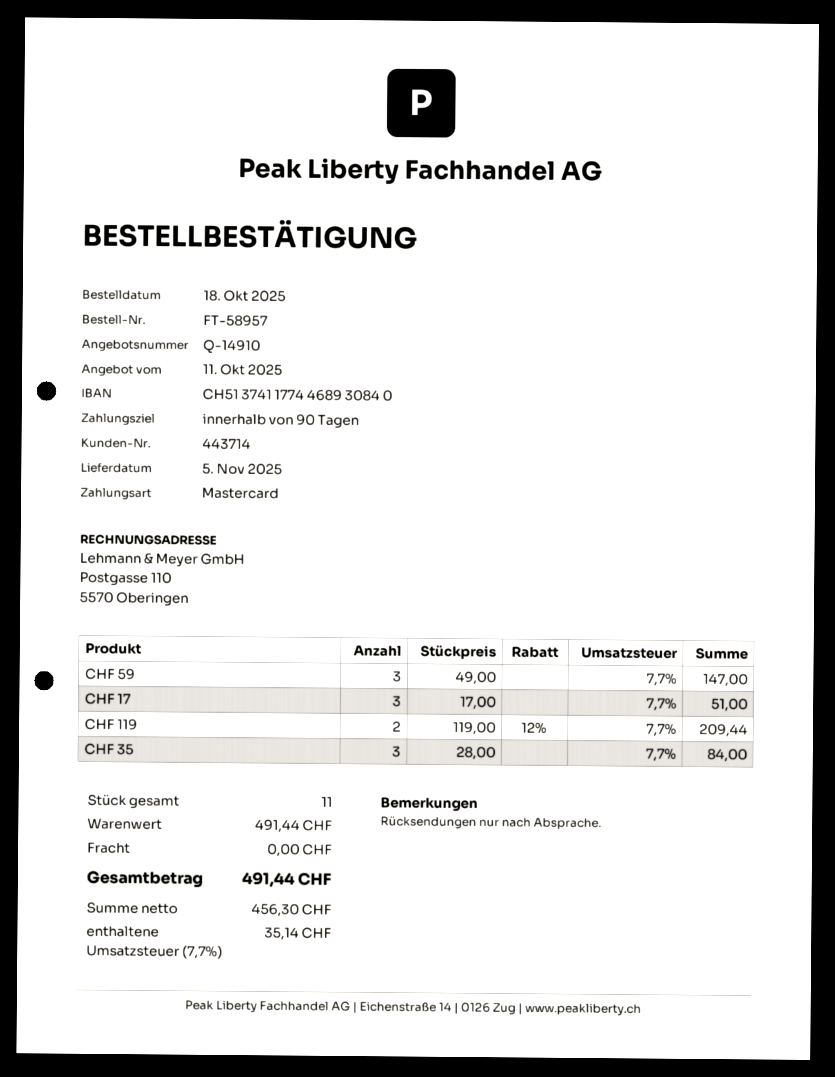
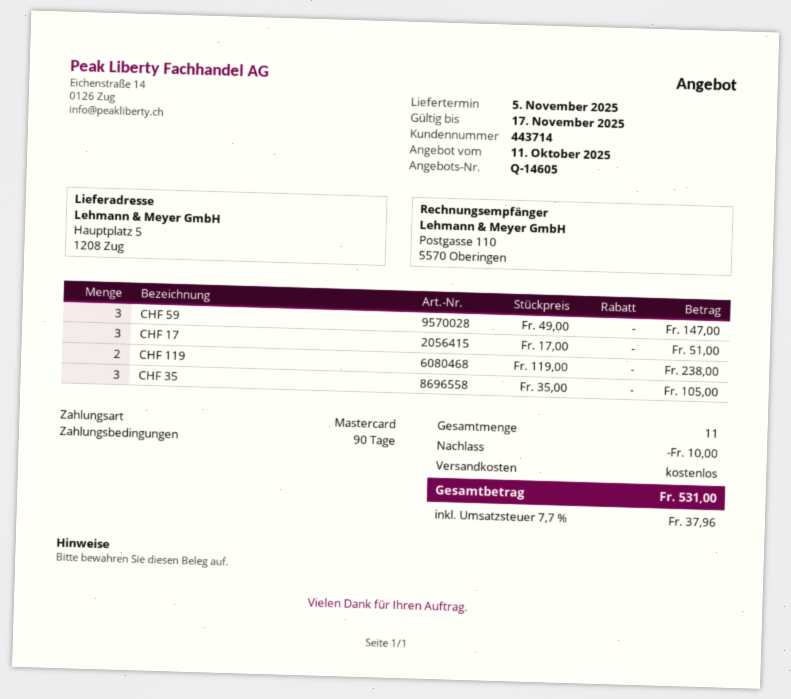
quote number: Q-14910 -> Q-14605
CHF 119: 2 x 119.00 - 12% = 209.44 -> 2 x 119.00 = 238.00
CHF 35: 3 x 28.00 = 84.00 -> 3 x 35.00 = 105.00
discount: none -> 10.00
tax: 7.7% = 35.14 -> 7.7% = 37.96
total: 491.44 -> 531.00

